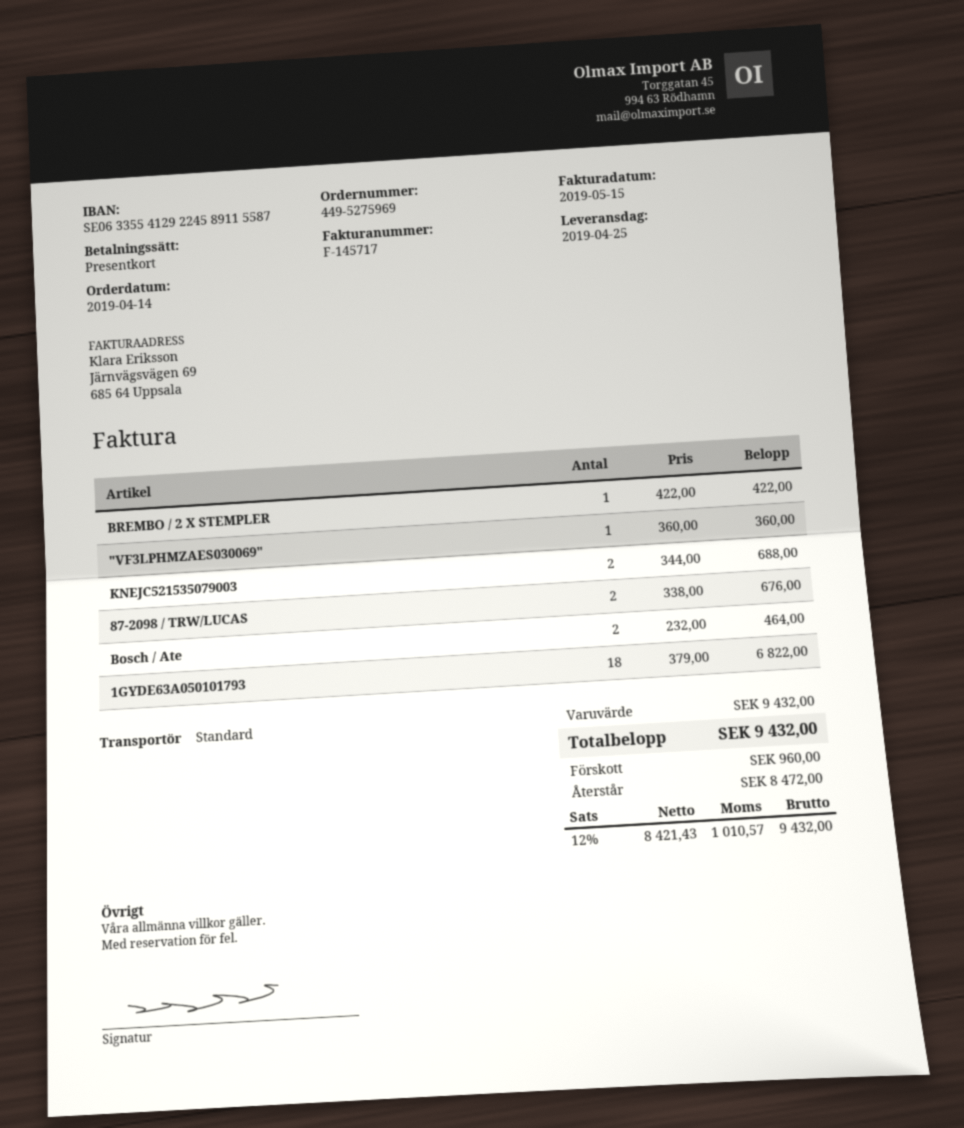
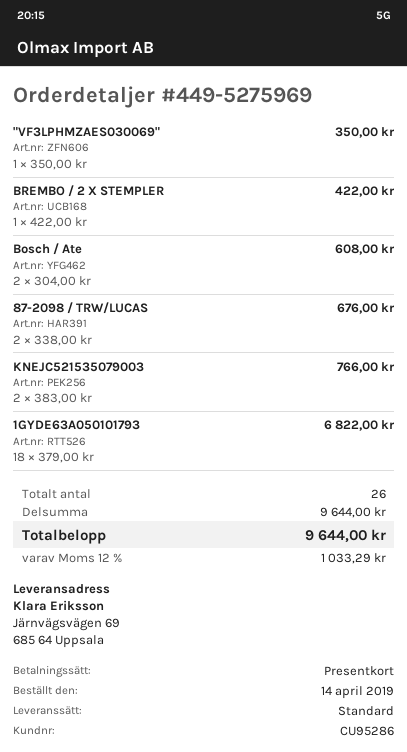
"VF3LPHMZAES030069": 1 x 360.00 = 360.00 -> 1 x 350.00 = 350.00
KNEJC521535079003: 2 x 344.00 = 688.00 -> 2 x 383.00 = 766.00
Bosch / Ate: 2 x 232.00 = 464.00 -> 2 x 304.00 = 608.00
subtotal: 9432.00 -> 9644.00
tax: 12% = 1010.57 -> 12% = 1033.29
total: 9432.00 -> 9644.00

